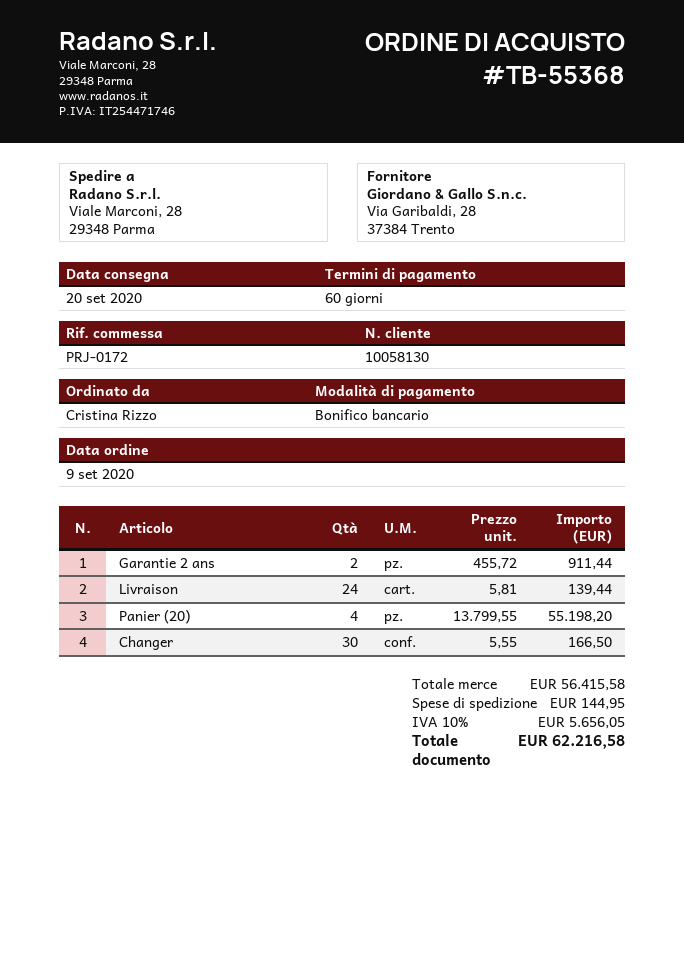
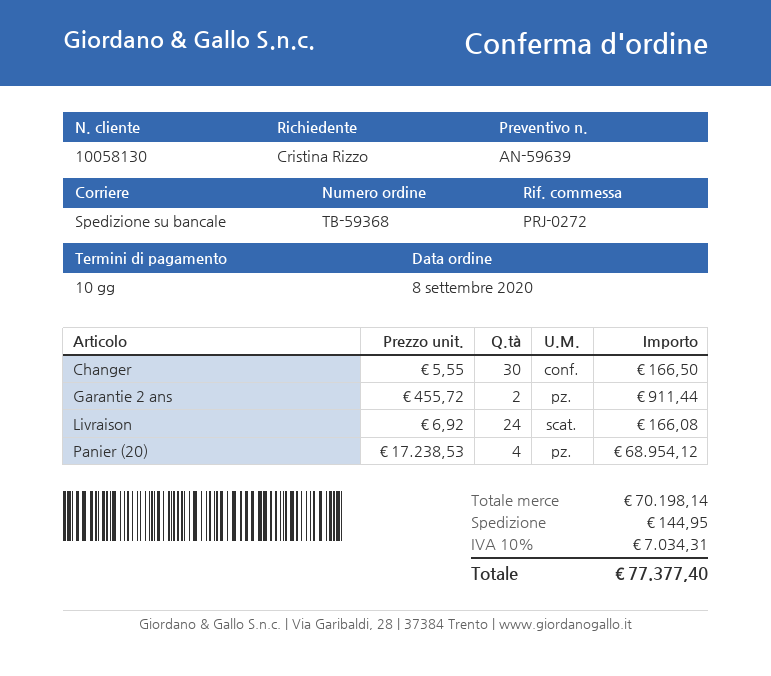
order number: TB-55368 -> TB-59368
order date: 2020-09-09 -> 2020-09-08
payment terms: 60 days -> 10 days
reference: PRJ-0172 -> PRJ-0272
Livraison: 24 x 5.81 = 139.44 -> 24 x 6.92 = 166.08
Panier (20): 4 x 13799.55 = 55198.20 -> 4 x 17238.53 = 68954.12
subtotal: 56415.58 -> 70198.14
tax: 10% = 5656.05 -> 10% = 7034.31
total: 62216.58 -> 77377.40

